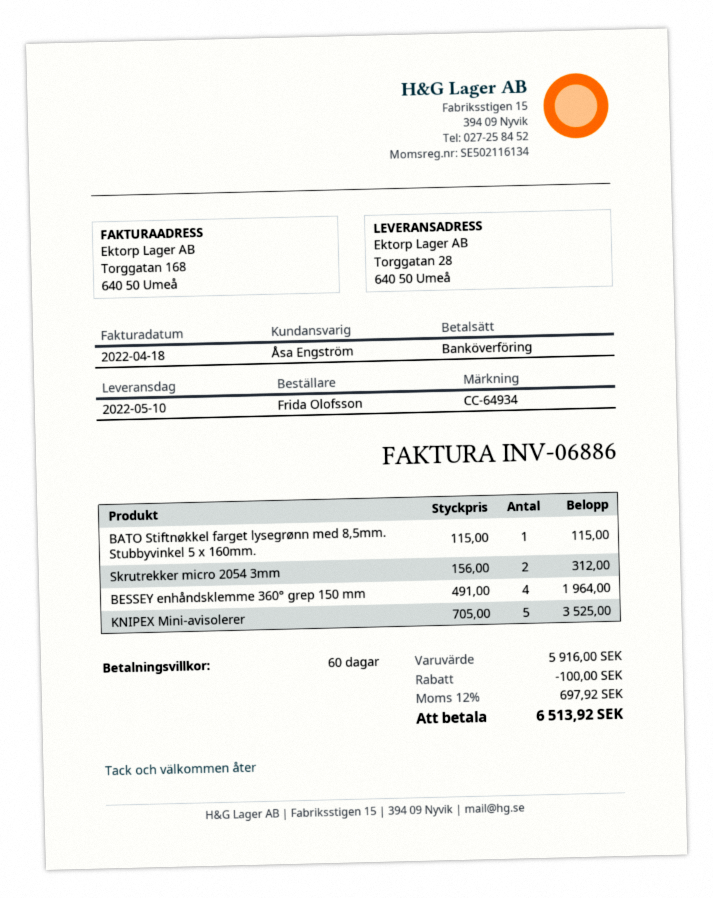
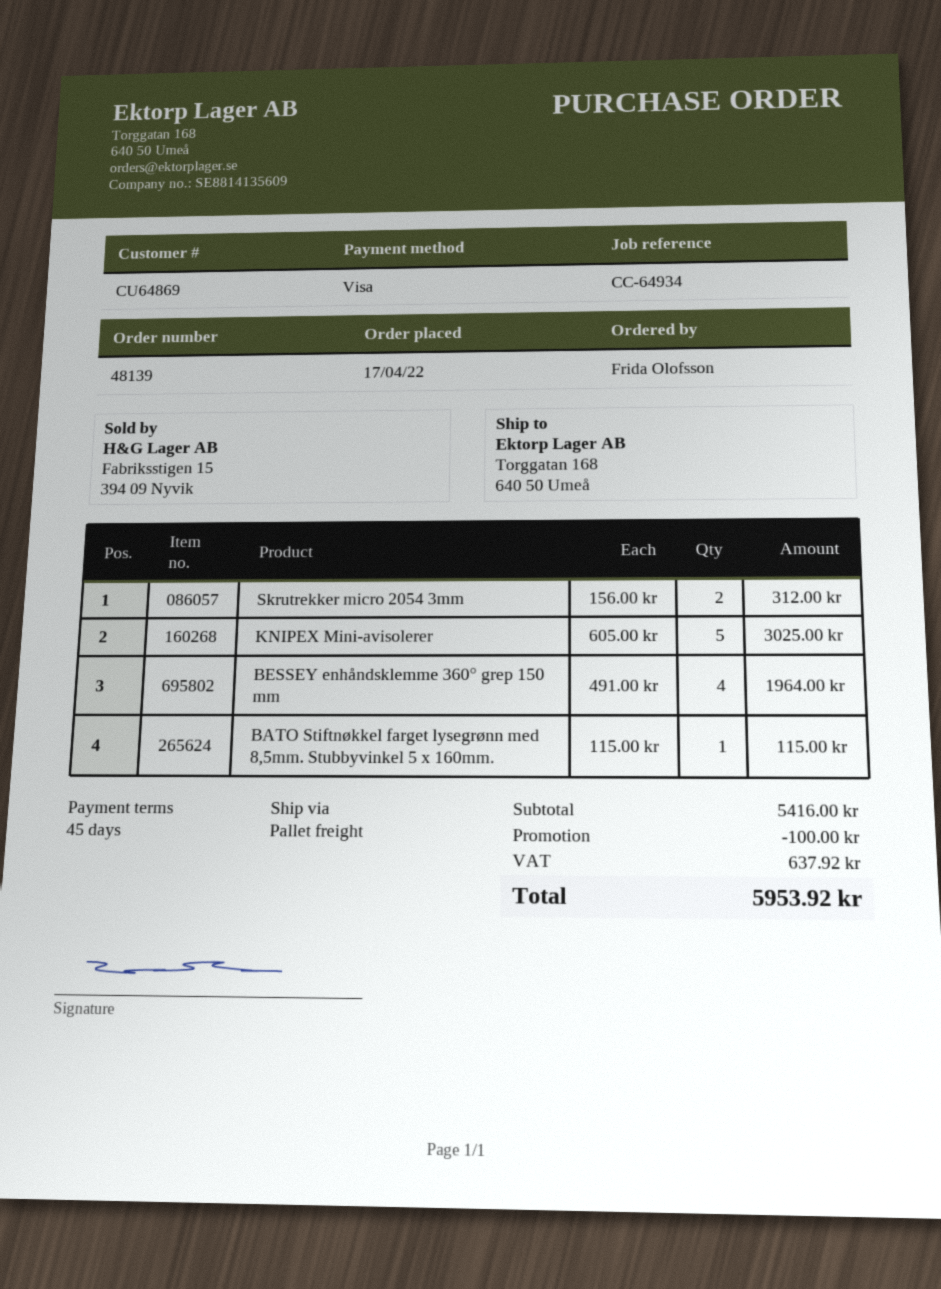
payment terms: 60 days -> 45 days
payment method: bank transfer -> Visa
ship to: Torggatan 28, 640 50 Umeå -> Torggatan 168, 640 50 Umeå
KNIPEX Mini-avisolerer: 5 x 705.00 = 3525.00 -> 5 x 605.00 = 3025.00
subtotal: 5916.00 -> 5416.00
tax: 697.92 -> 637.92
total: 6513.92 -> 5953.92

